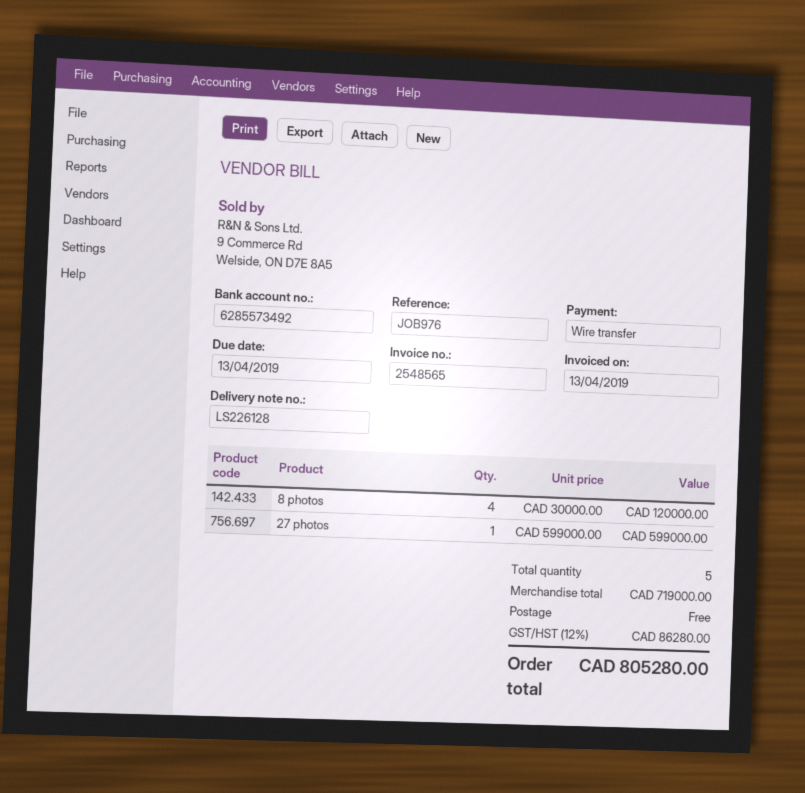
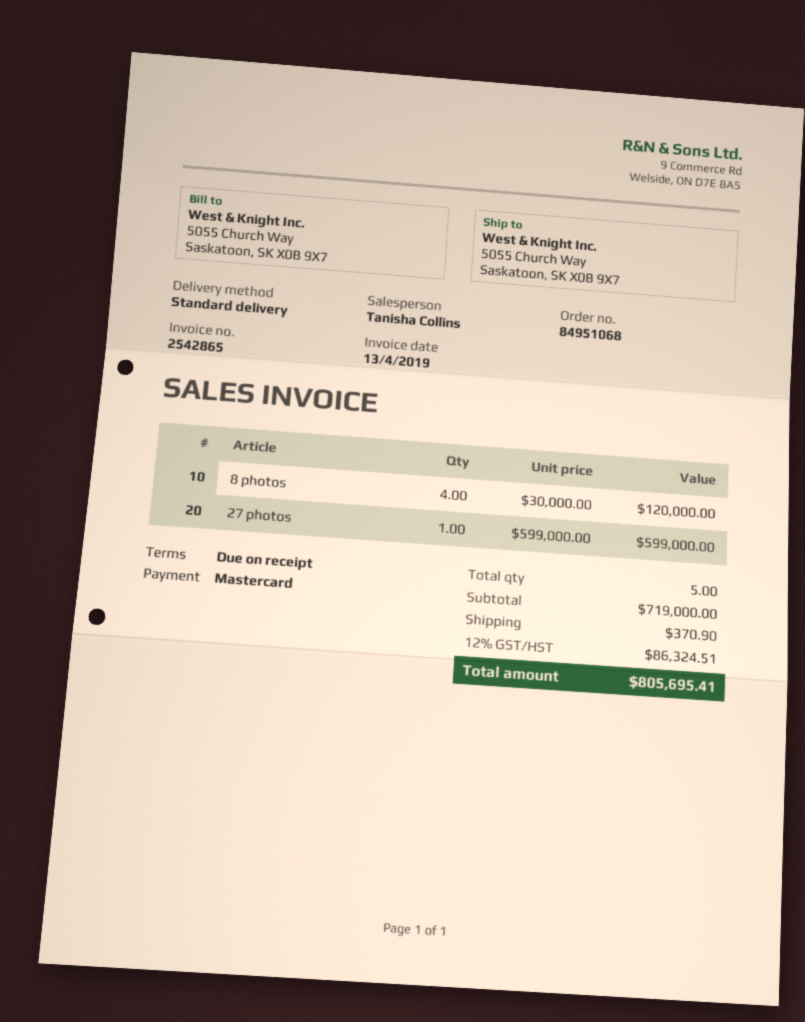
invoice number: 2548565 -> 2542865
payment method: bank transfer -> Mastercard
shipping: 0.00 -> 370.90
tax: 12% = 86280.00 -> 12% = 86324.51
total: 805280.00 -> 805695.41

